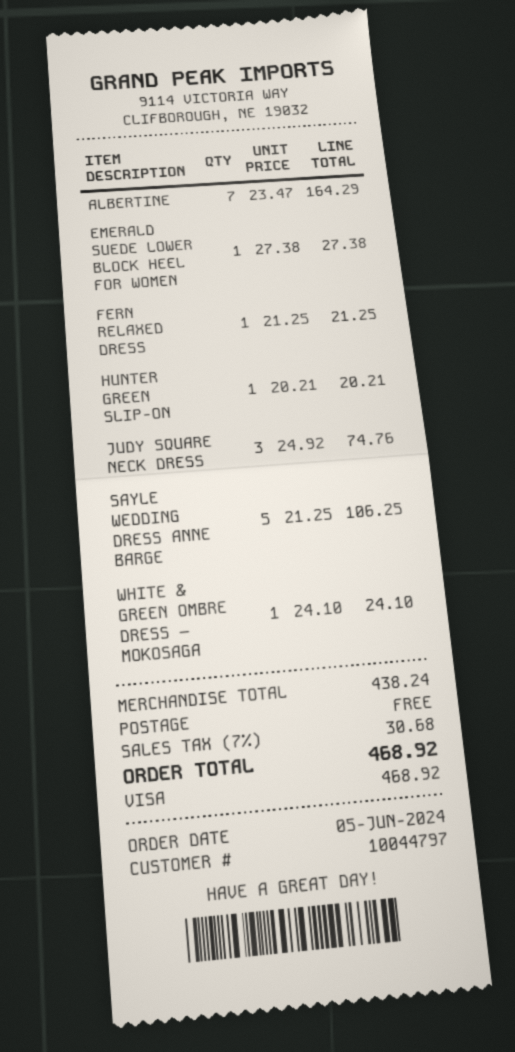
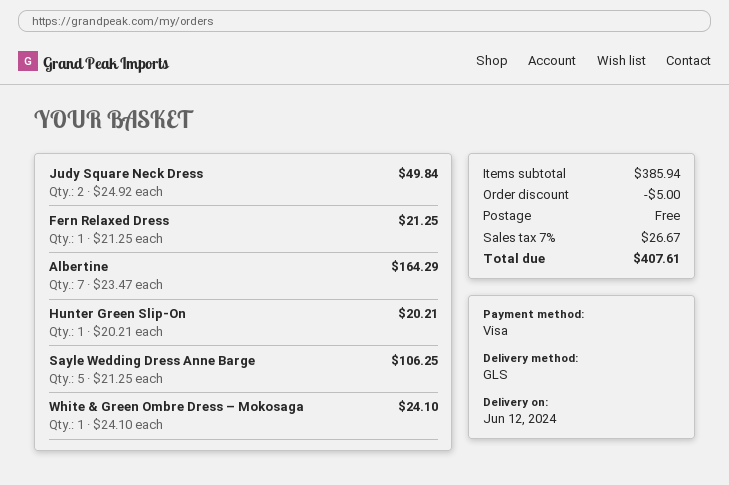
EMERALD SUEDE LOWER BLOCK HEEL FOR WOMEN: 1 x 27.38 = 27.38 -> none
JUDY SQUARE NECK DRESS: 3 x 24.92 = 74.76 -> 2 x 24.92 = 49.84
subtotal: 438.24 -> 385.94
discount: none -> 5.00
tax: 7% = 30.68 -> 7% = 26.67
total: 468.92 -> 407.61

